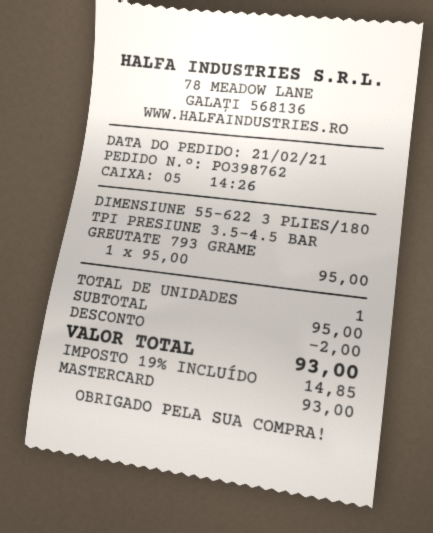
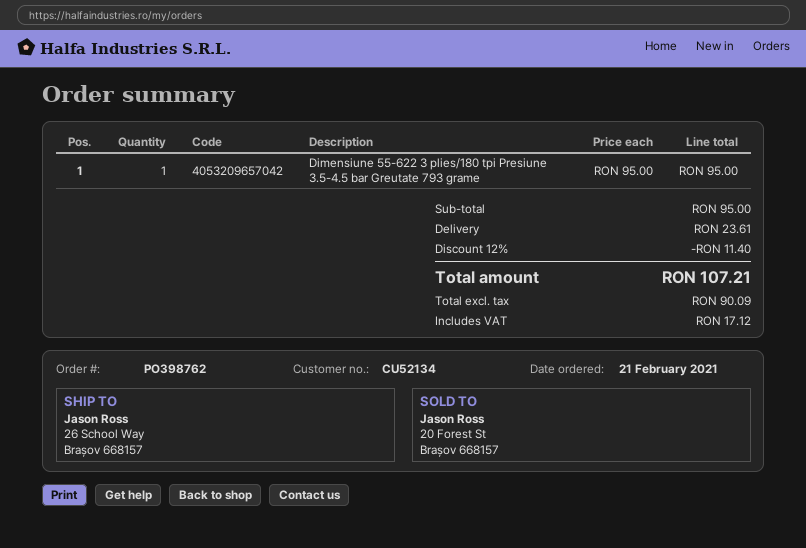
discount: 2.00 -> 11.40
shipping: none -> 23.61
tax: 14.85 -> 17.12
total: 93.00 -> 107.21

